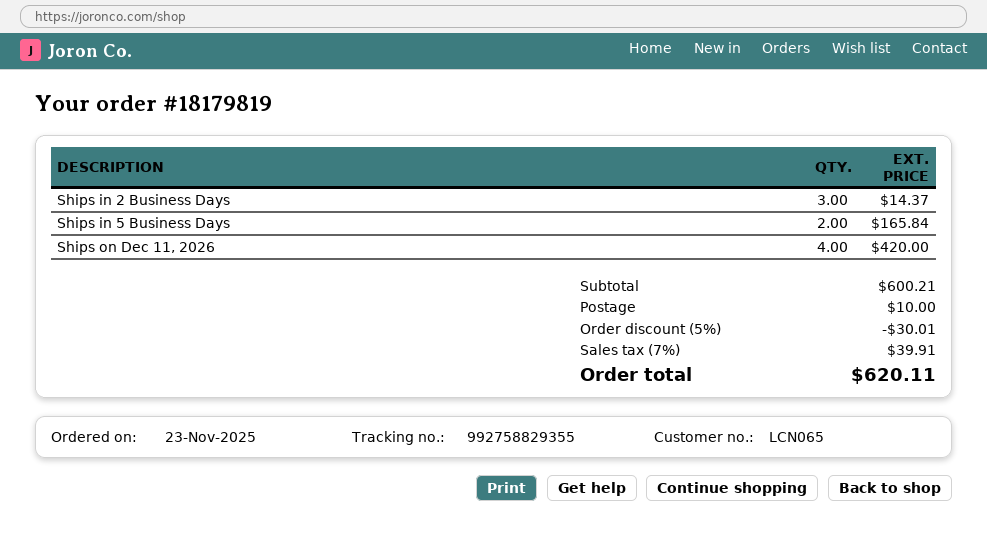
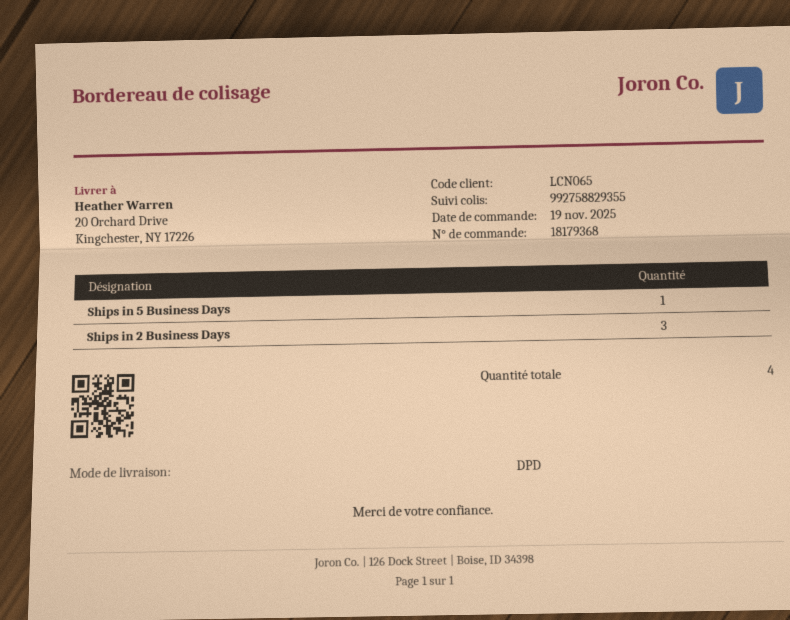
order number: 18179819 -> 18179368
order date: 2025-11-23 -> 2025-11-19
Ships in 5 Business Days: 2 -> 1
Ships on Dec 11, 2026: 4 -> none

